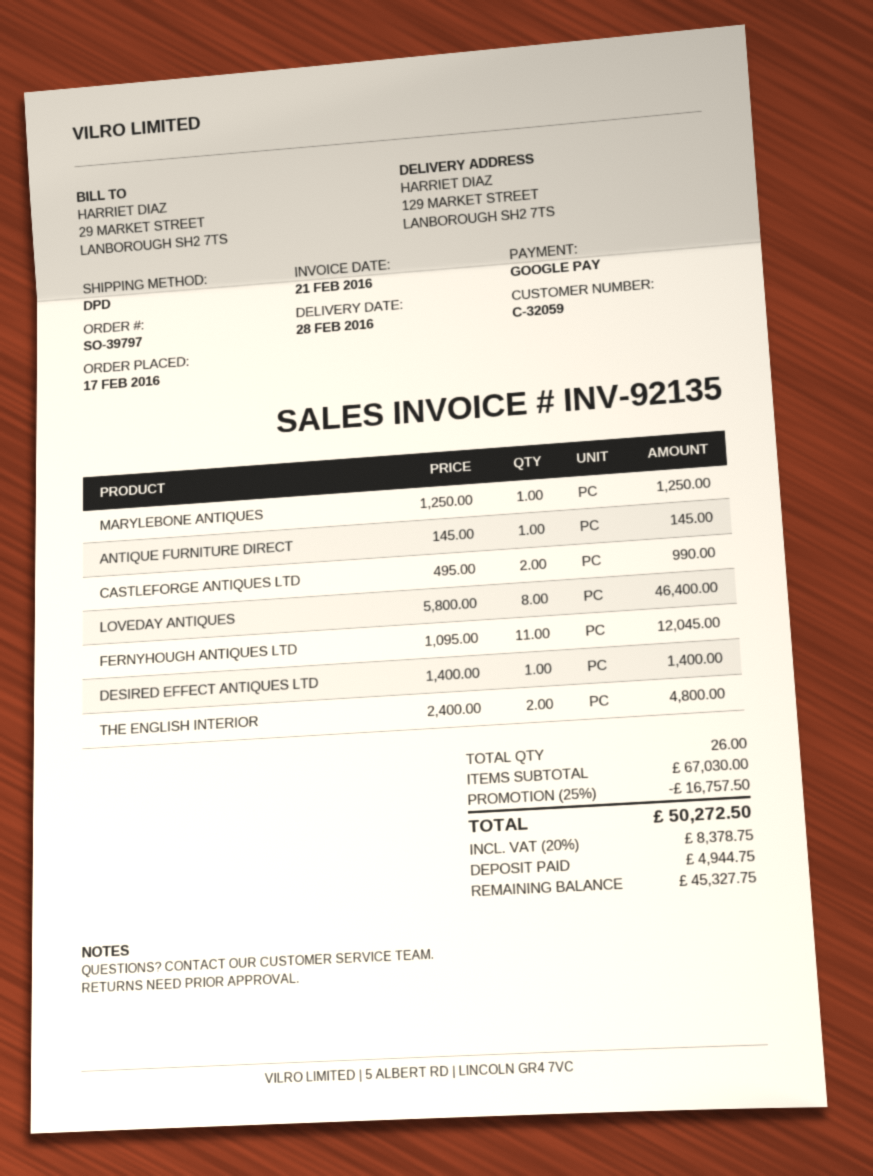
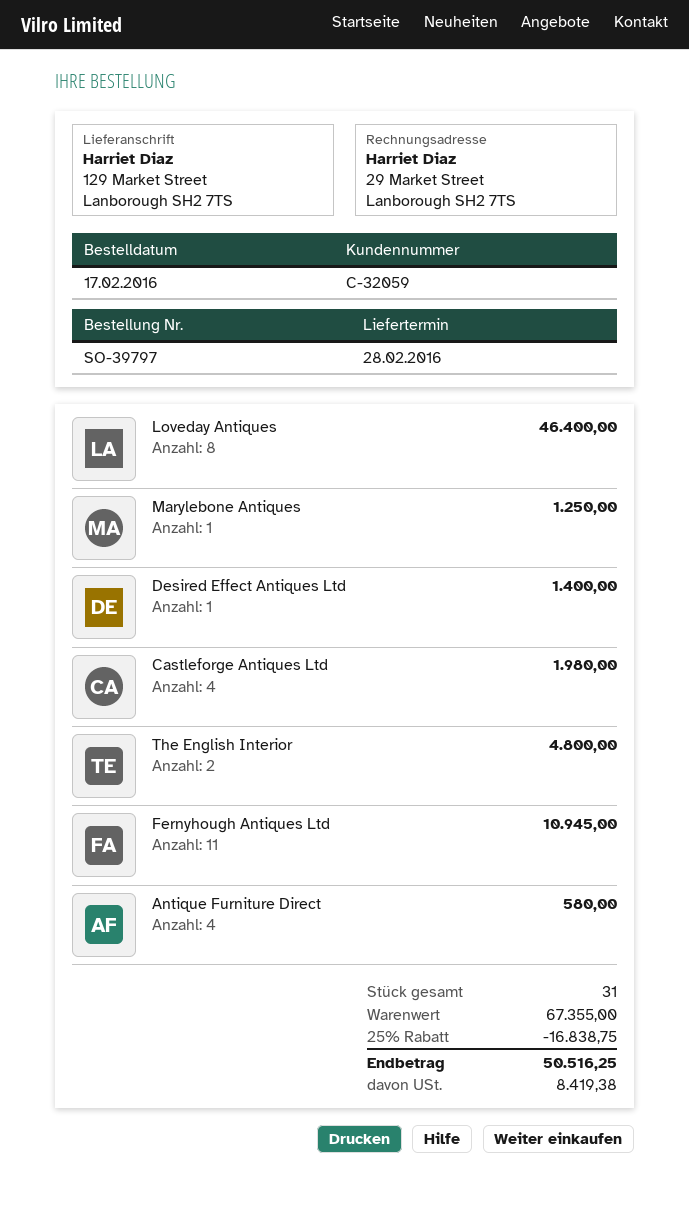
ANTIQUE FURNITURE DIRECT: 1 for 145.00 -> 4 for 580.00
CASTLEFORGE ANTIQUES LTD: 2 for 990.00 -> 4 for 1980.00
FERNYHOUGH ANTIQUES LTD: 11 for 12045.00 -> 11 for 10945.00
total quantity: 26 -> 31
subtotal: 67030.00 -> 67355.00
discount: 25% = 16757.50 -> 25% = 16838.75
tax: 8378.75 -> 8419.38
total: 50272.50 -> 50516.25

